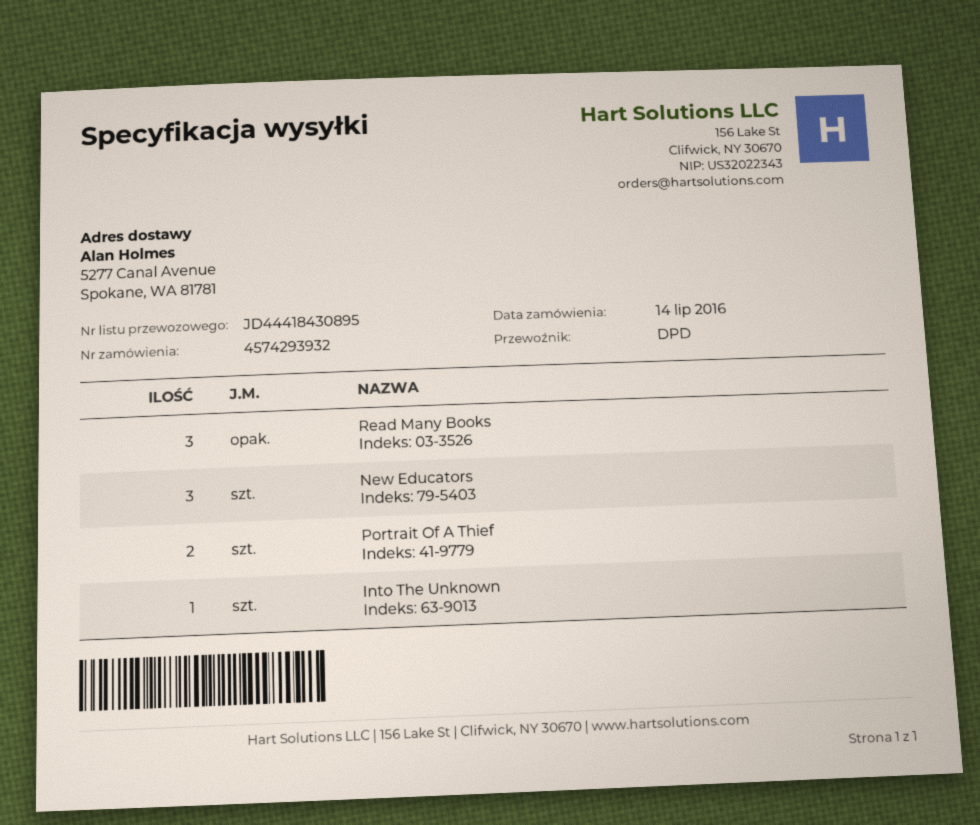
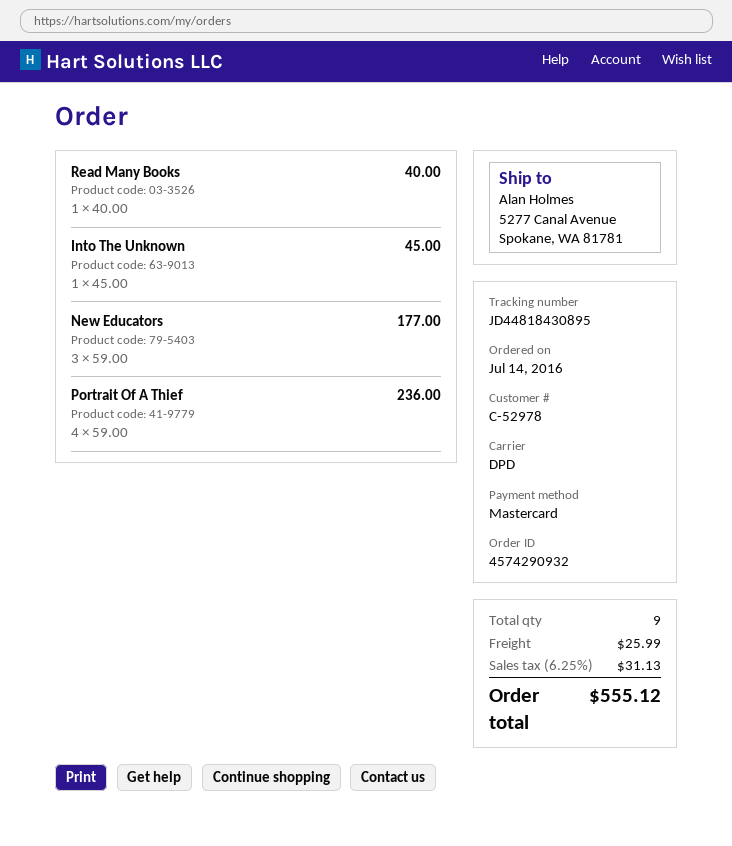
order number: 4574293932 -> 4574290932
tracking number: JD44418430895 -> JD44818430895
Read Many Books: 3 -> 1
Portrait Of A Thief: 2 -> 4

